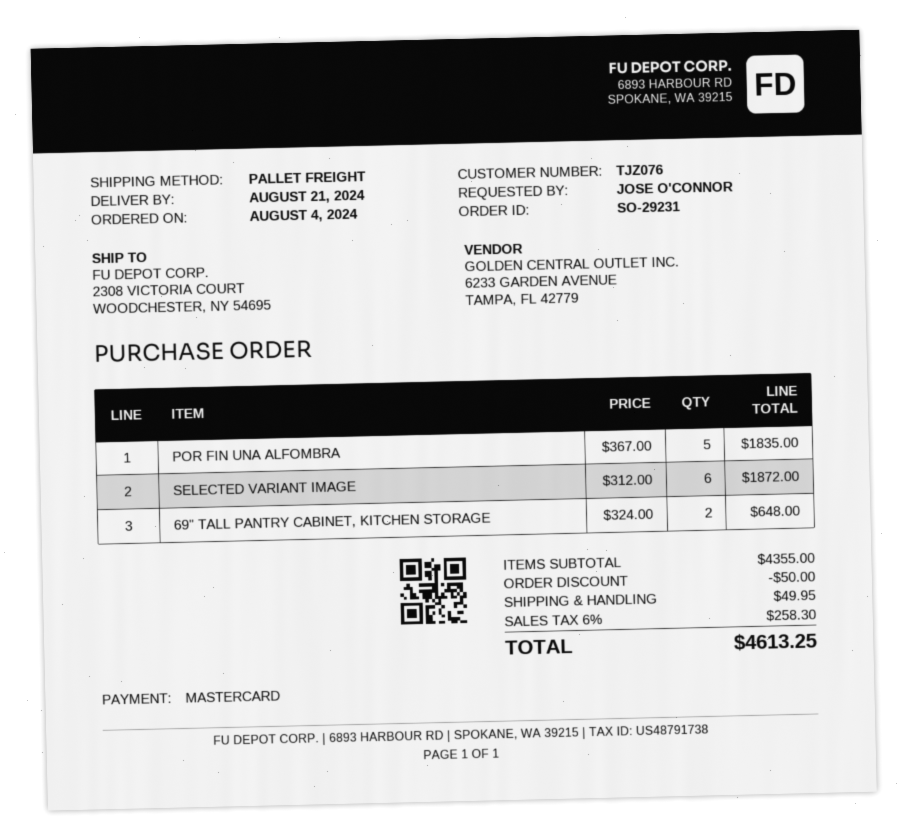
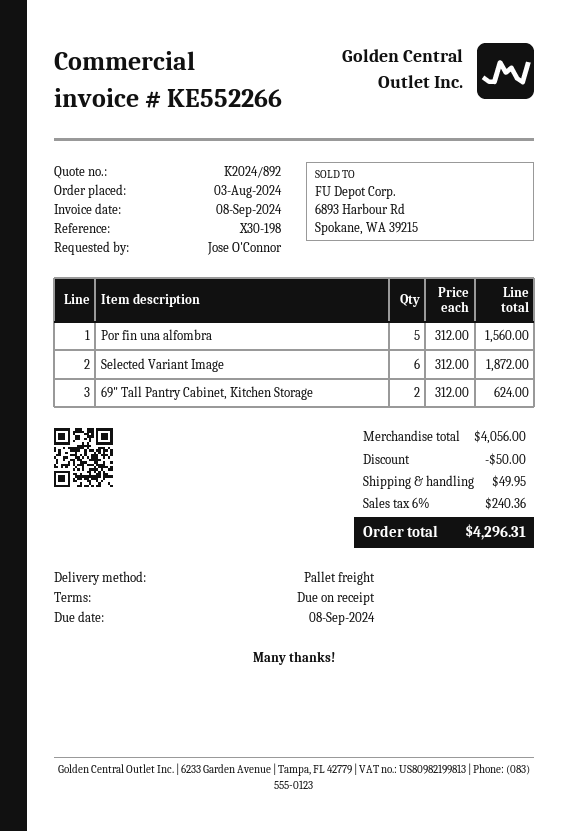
order date: 2024-08-04 -> 2024-08-03
POR FIN UNA ALFOMBRA: 5 x 367.00 = 1835.00 -> 5 x 312.00 = 1560.00
69" TALL PANTRY CABINET, KITCHEN STORAGE: 2 x 324.00 = 648.00 -> 2 x 312.00 = 624.00
subtotal: 4355.00 -> 4056.00
tax: 6% = 258.30 -> 6% = 240.36
total: 4613.25 -> 4296.31

